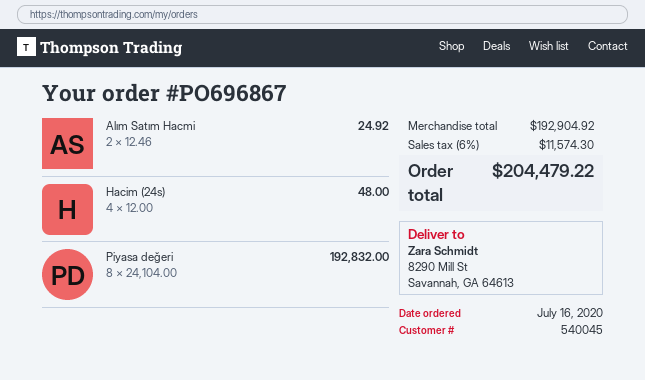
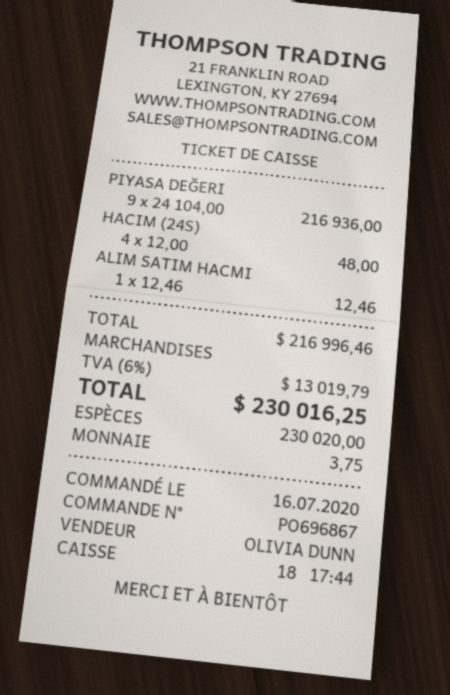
Alım Satım Hacmi: 2 x 12.46 = 24.92 -> 1 x 12.46 = 12.46
Piyasa değeri: 8 x 24104.00 = 192832.00 -> 9 x 24104.00 = 216936.00
subtotal: 192904.92 -> 216996.46
tax: 6% = 11574.30 -> 6% = 13019.79
total: 204479.22 -> 230016.25

